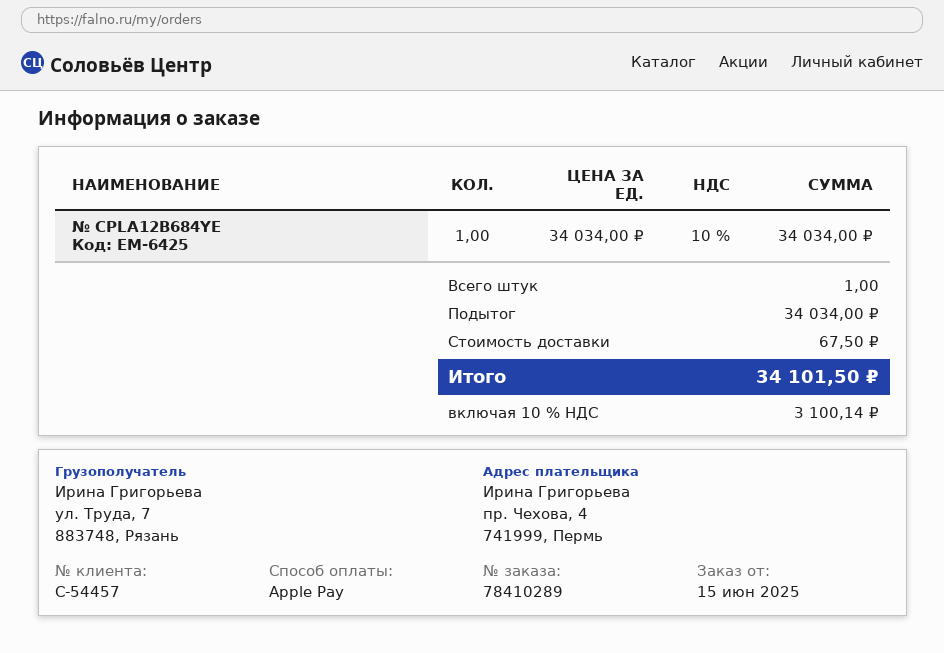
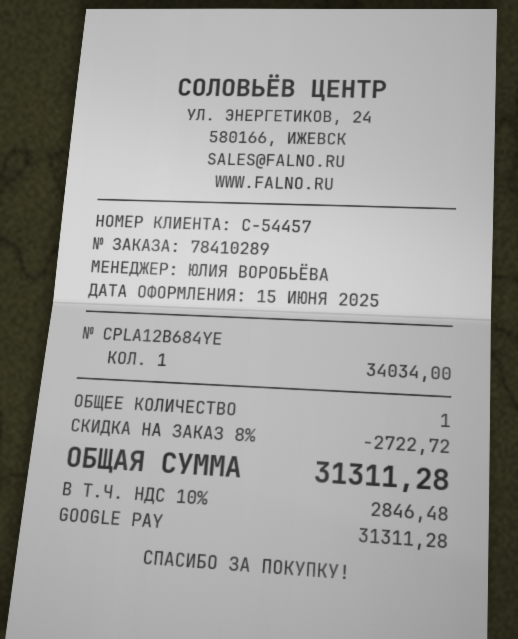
payment method: Apple Pay -> Google Pay
discount: none -> 8% = 2722.72
shipping: 67.50 -> none
tax: 10% = 3100.14 -> 10% = 2846.48
total: 34101.50 -> 31311.28

